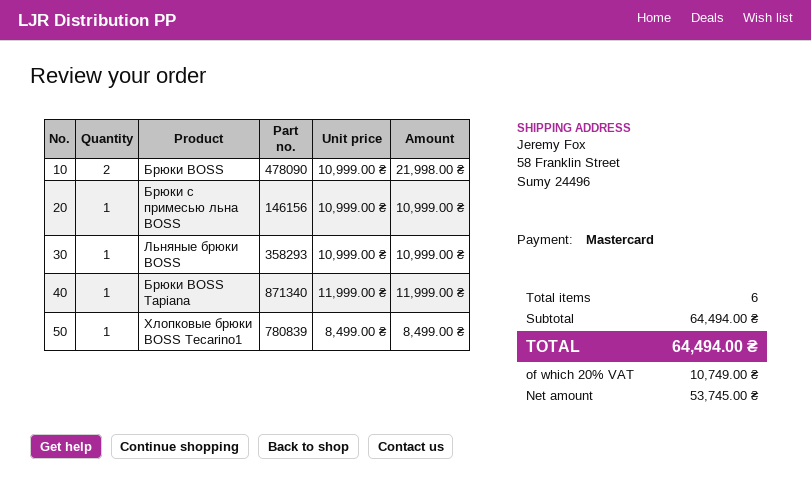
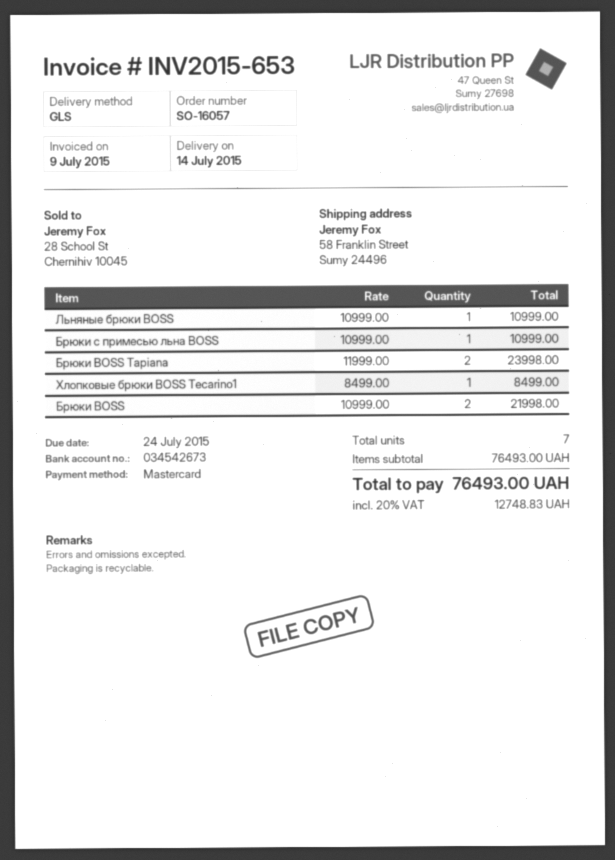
Брюки BOSS Tapiana: 1 x 11999.00 = 11999.00 -> 2 x 11999.00 = 23998.00
total quantity: 6 -> 7
subtotal: 64494.00 -> 76493.00
tax: 20% = 10749.00 -> 20% = 12748.83
total: 64494.00 -> 76493.00

